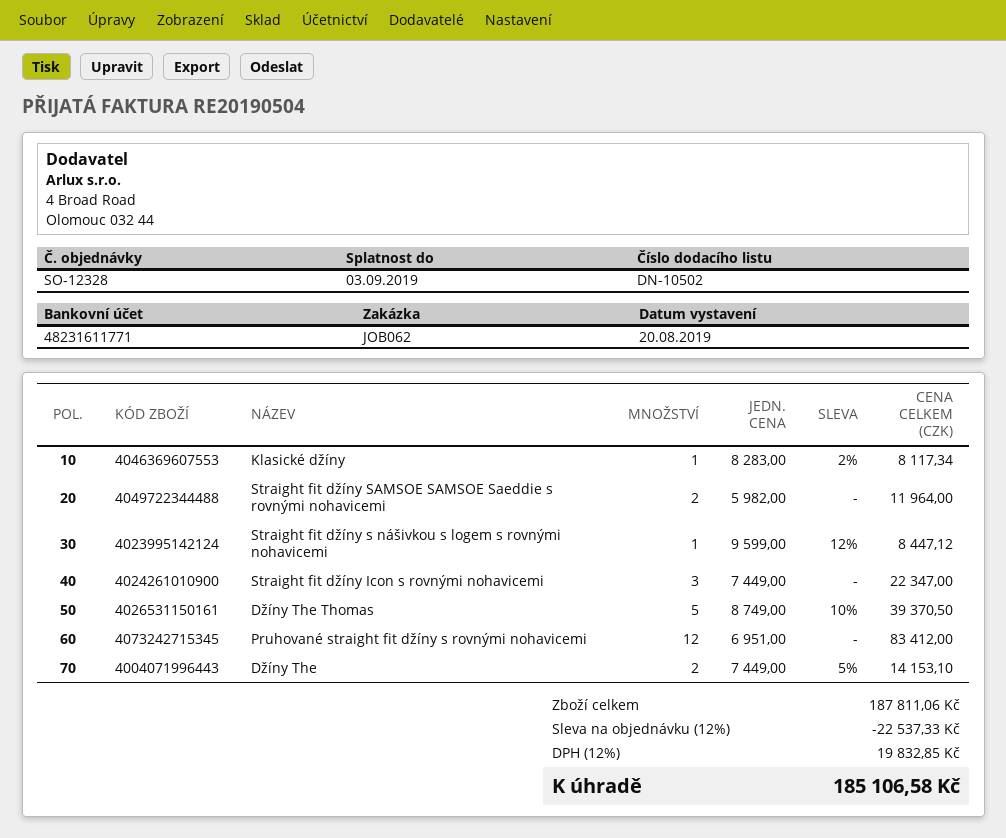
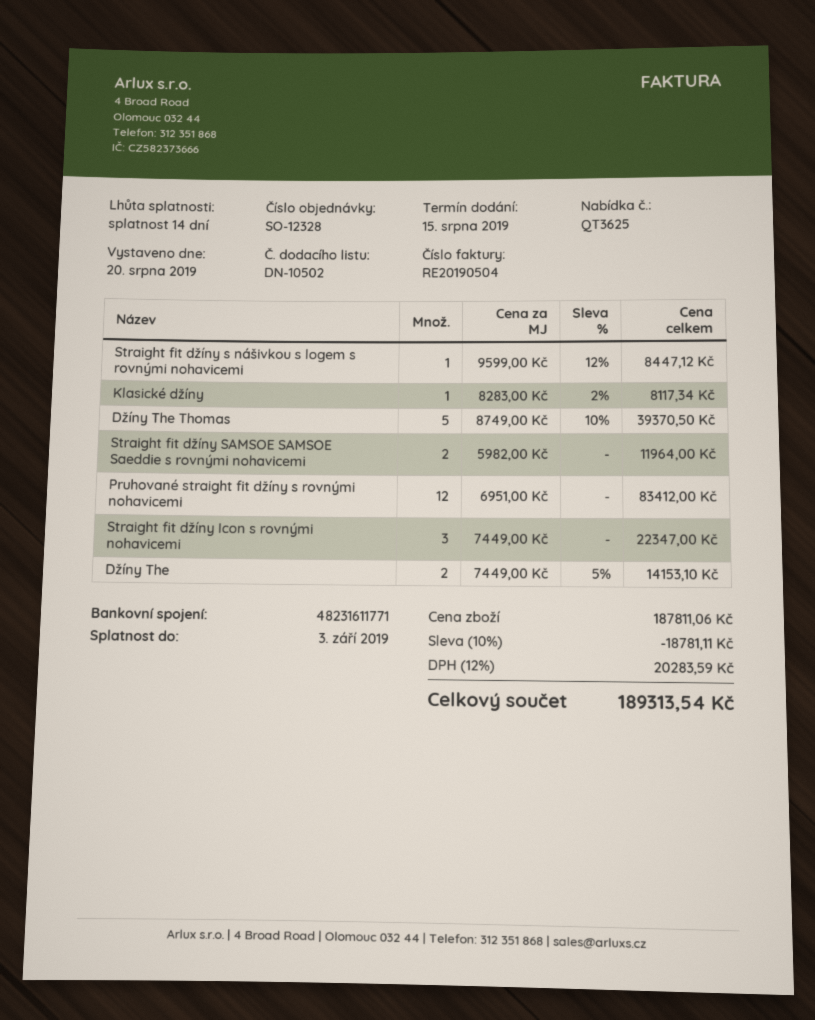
discount: 12% = 22537.33 -> 10% = 18781.11
tax: 12% = 19832.85 -> 12% = 20283.59
total: 185106.58 -> 189313.54

